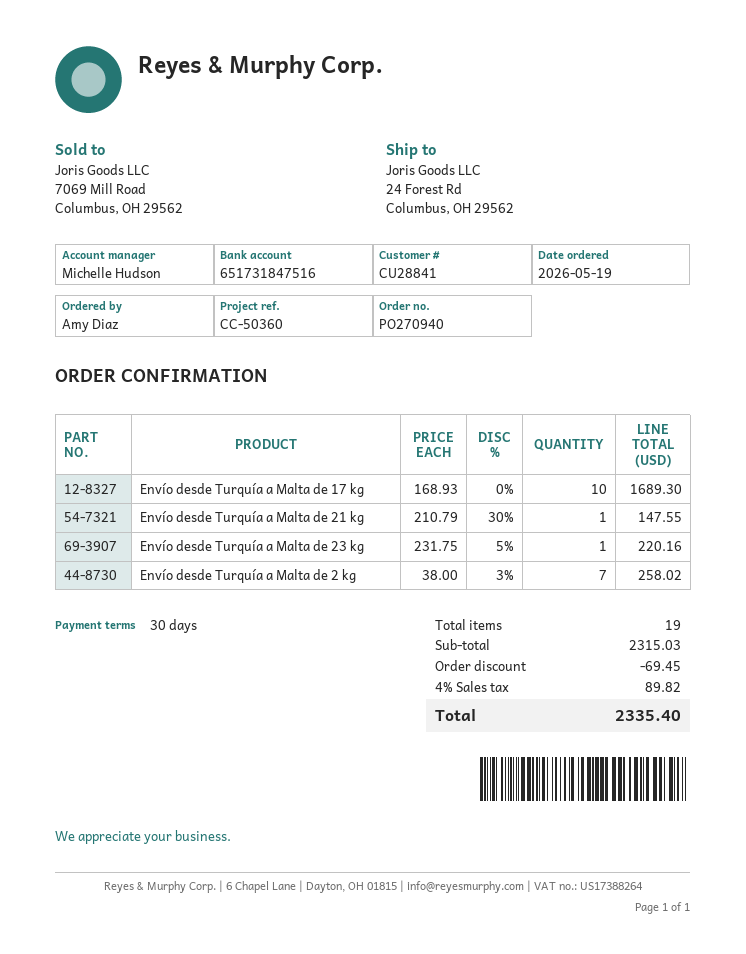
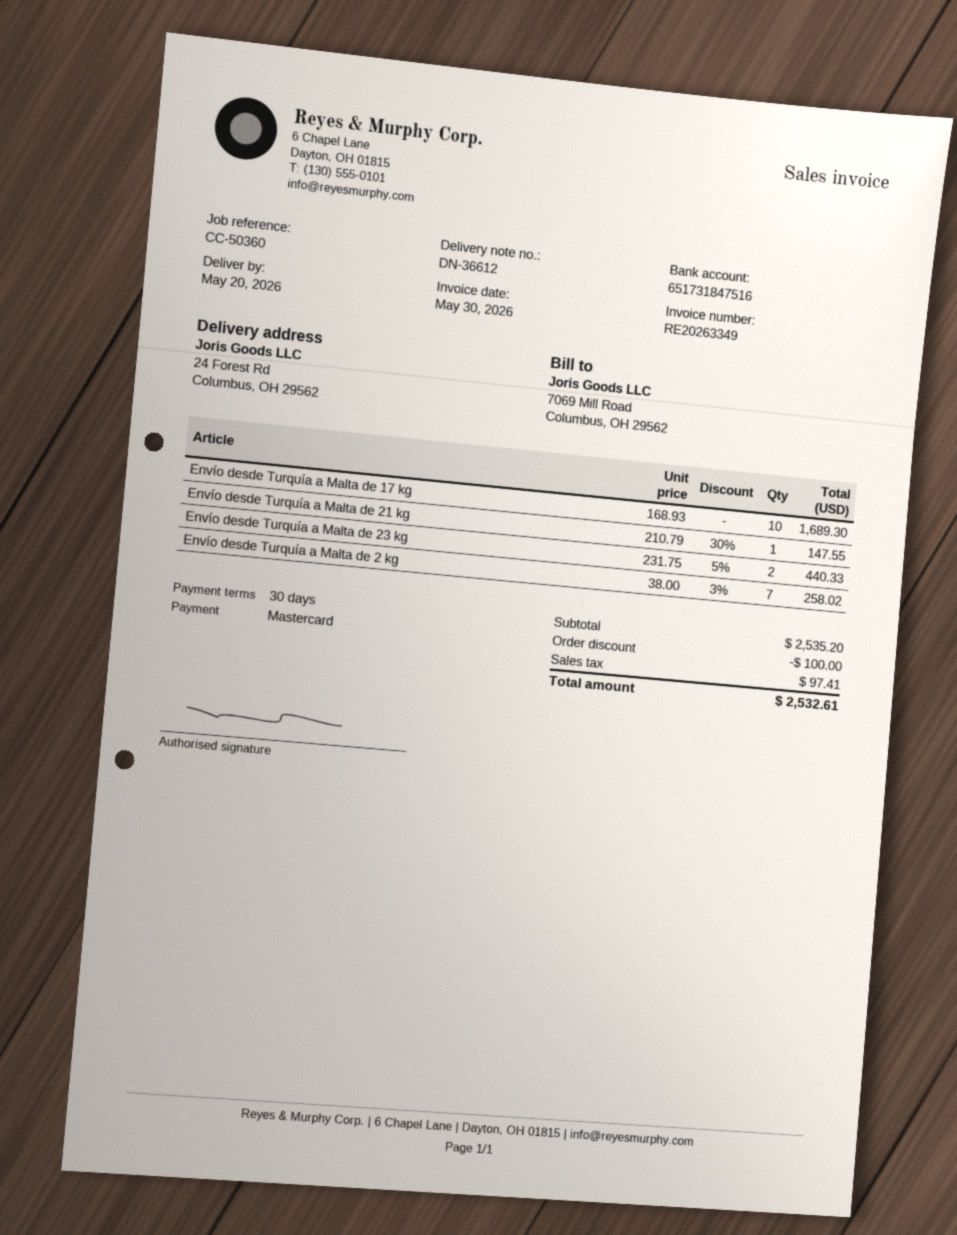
Envío desde Turquía a Malta de 23 kg: 1 x 231.75 - 5% = 220.16 -> 2 x 231.75 - 5% = 440.33
subtotal: 2315.03 -> 2535.20
discount: 69.45 -> 100.00
tax: 89.82 -> 97.41
total: 2335.40 -> 2532.61

